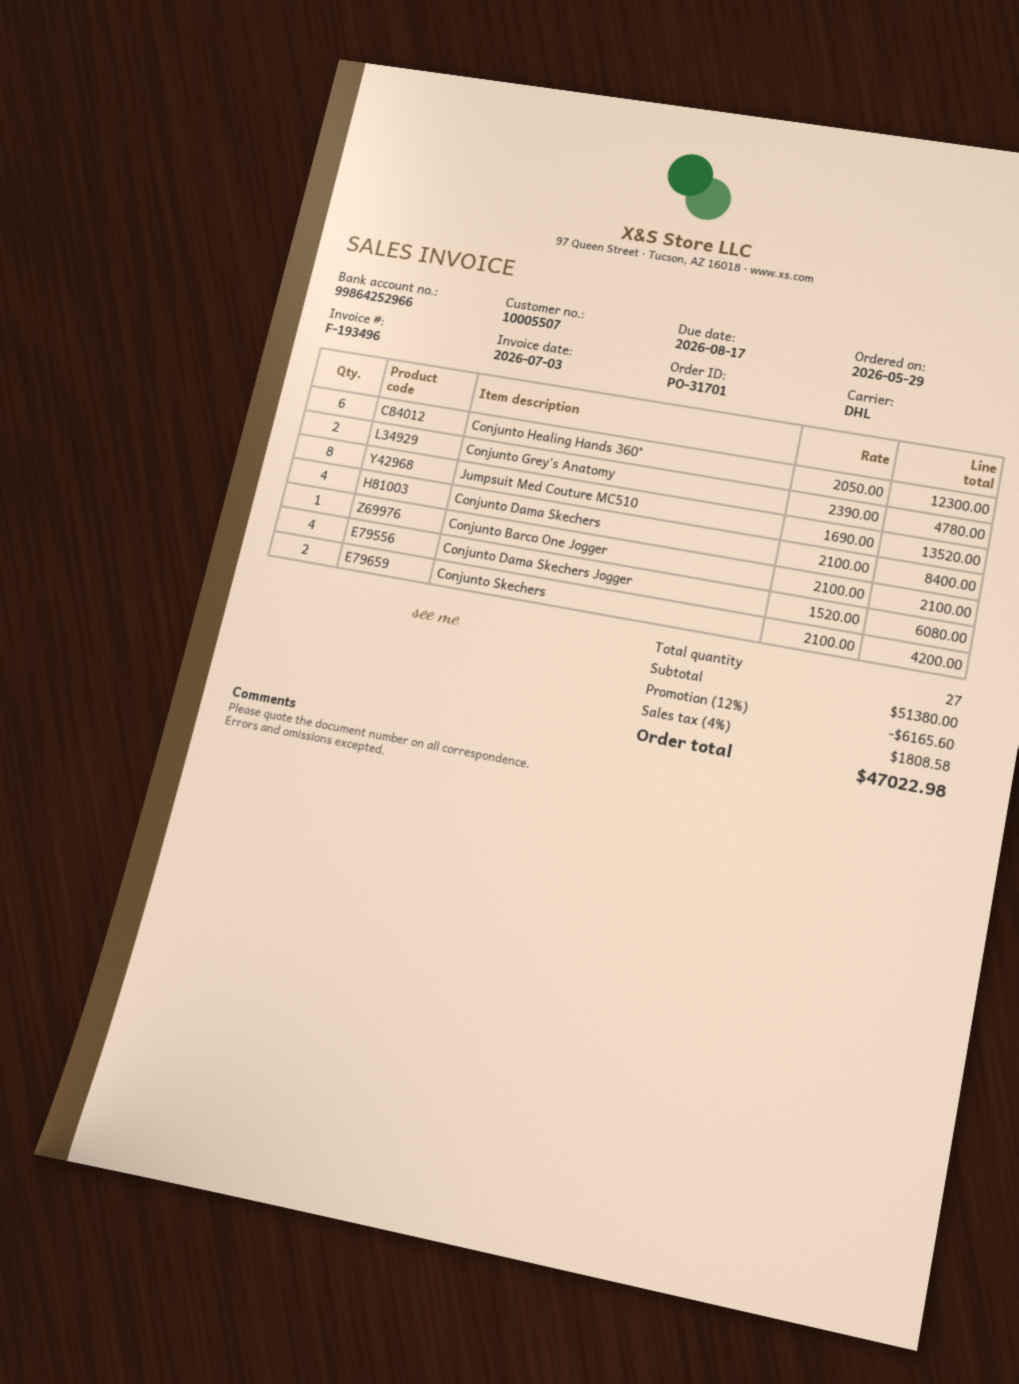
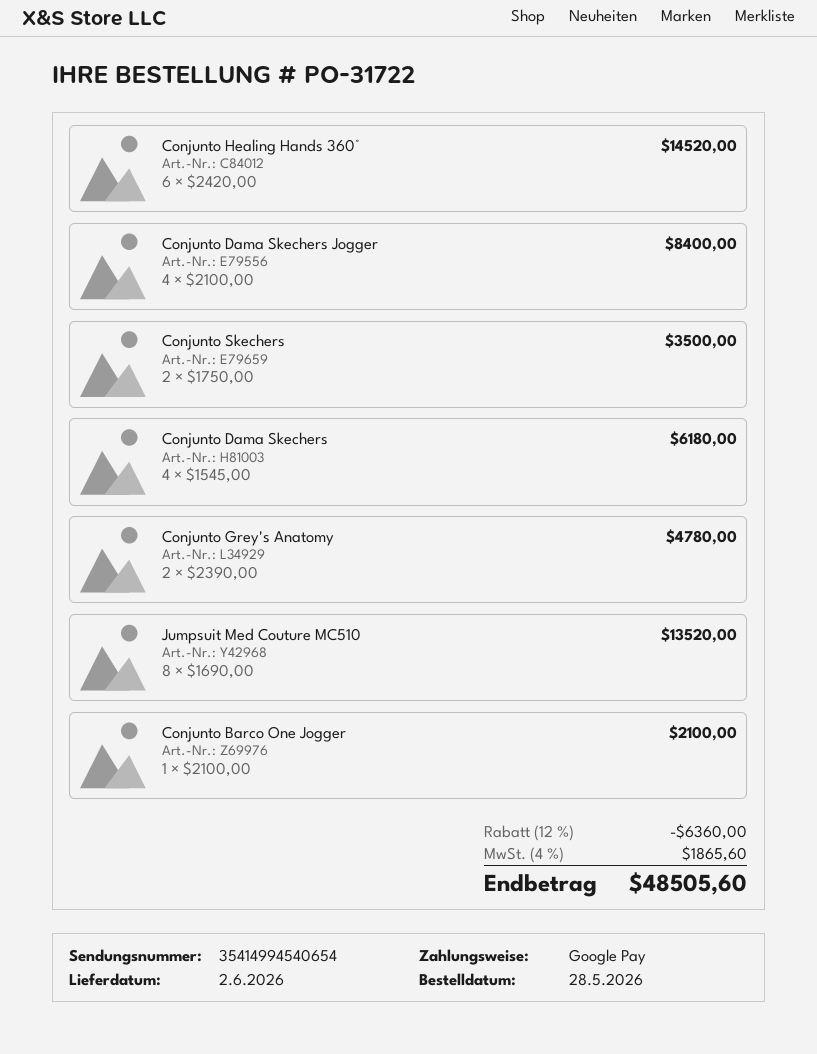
order number: PO-31701 -> PO-31722
order date: 2026-05-29 -> 2026-05-28
Conjunto Healing Hands 360°: 6 x 2050.00 = 12300.00 -> 6 x 2420.00 = 14520.00
Conjunto Dama Skechers: 4 x 2100.00 = 8400.00 -> 4 x 1545.00 = 6180.00
Conjunto Dama Skechers Jogger: 4 x 1520.00 = 6080.00 -> 4 x 2100.00 = 8400.00
Conjunto Skechers: 2 x 2100.00 = 4200.00 -> 2 x 1750.00 = 3500.00
discount: 12% = 6165.60 -> 12% = 6360.00
tax: 4% = 1808.58 -> 4% = 1865.60
total: 47022.98 -> 48505.60

